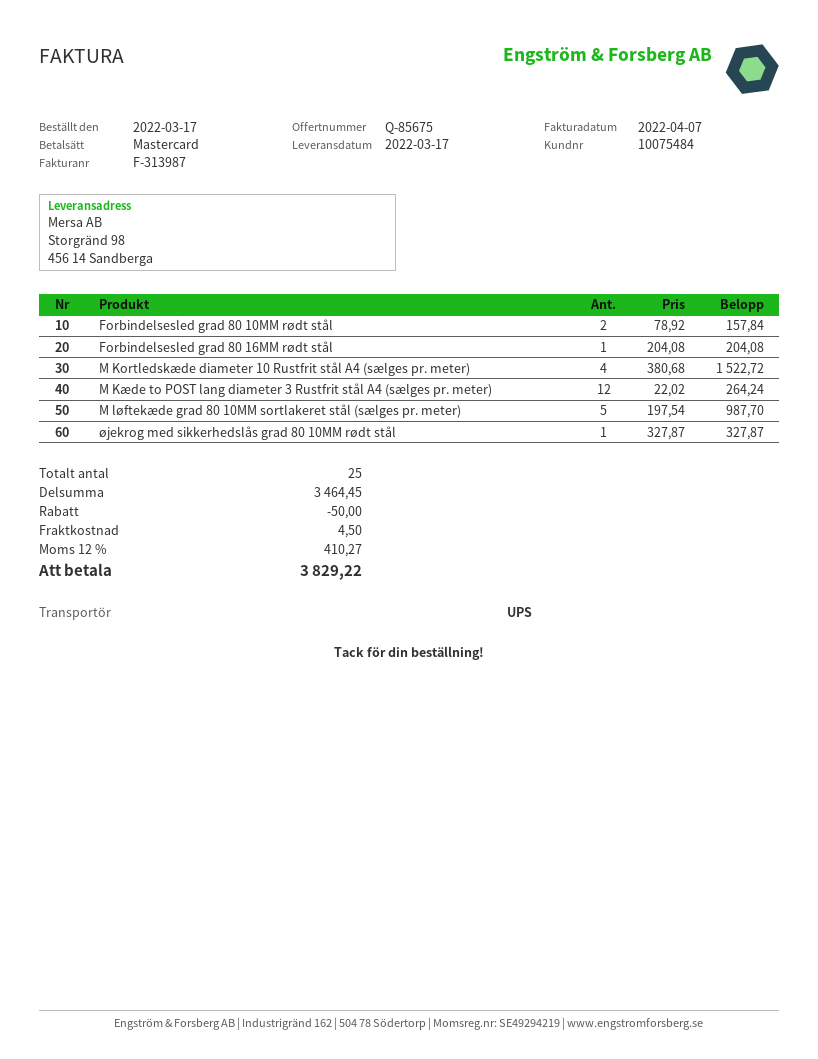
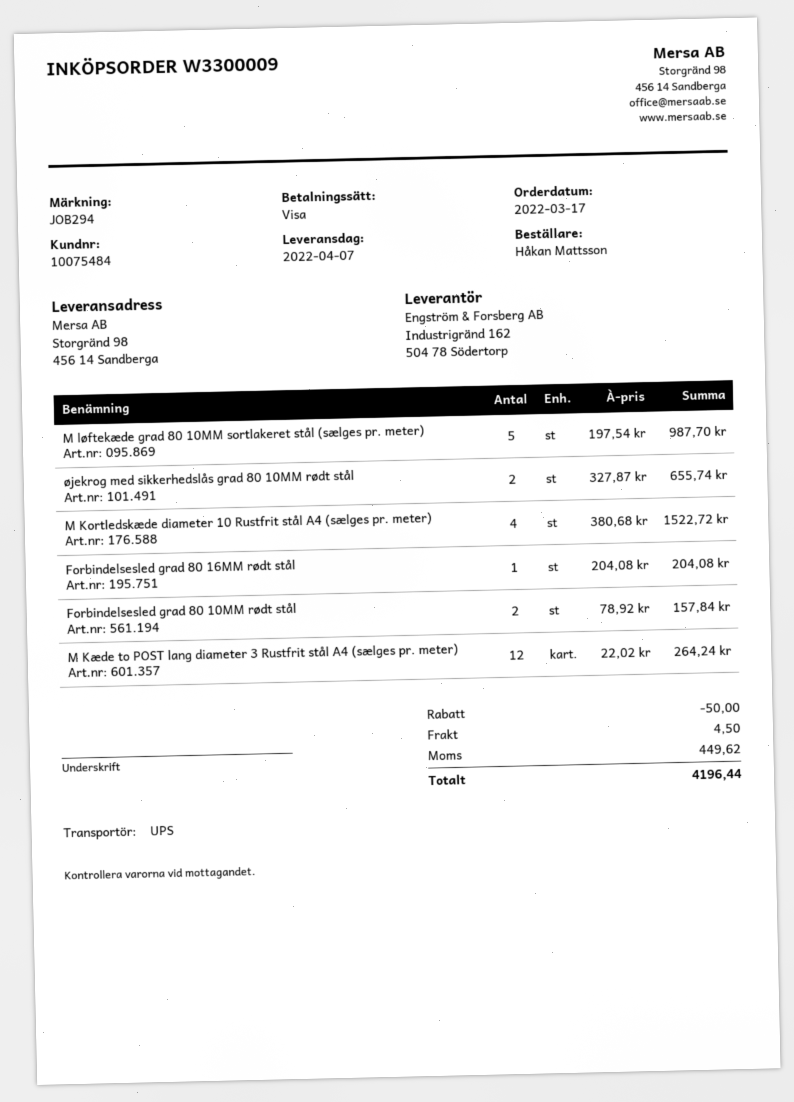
delivery date: 2022-03-17 -> 2022-04-07
payment method: Mastercard -> Visa
øjekrog med sikkerhedslås grad 80 10MM rødt stål: 1 x 327.87 = 327.87 -> 2 x 327.87 = 655.74
tax: 410.27 -> 449.62
total: 3829.22 -> 4196.44

